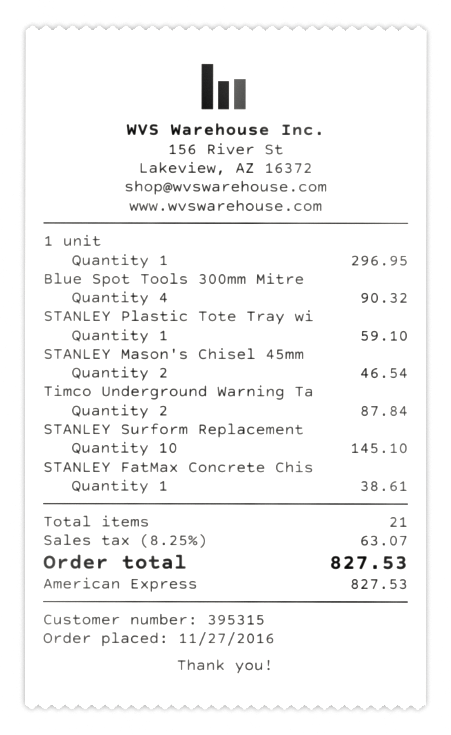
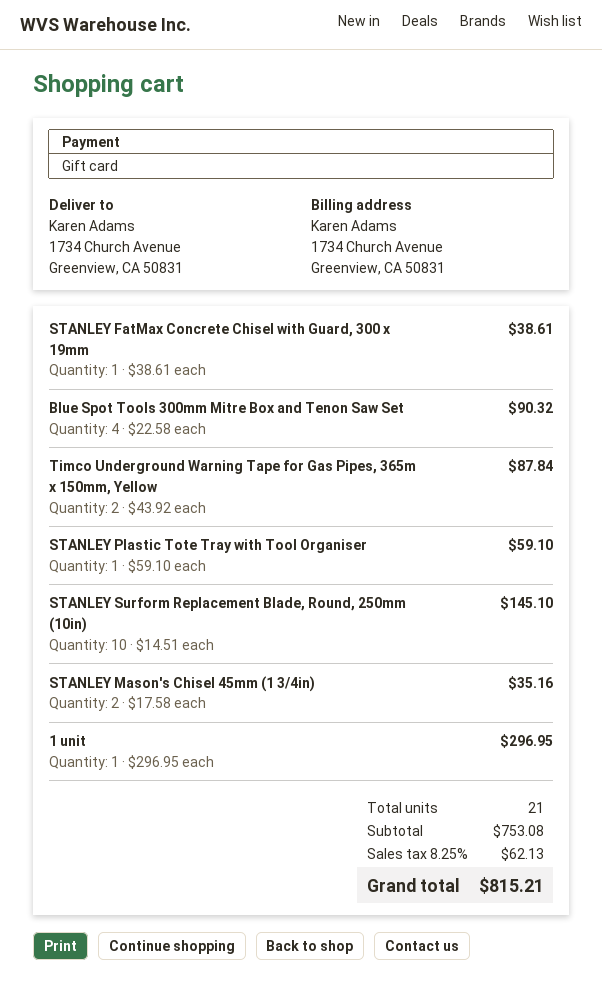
payment method: American Express -> gift card
STANLEY Mason's Chisel 45mm: 2 for 46.54 -> 2 for 35.16
tax: 8.25% = 63.07 -> 8.25% = 62.13
total: 827.53 -> 815.21

